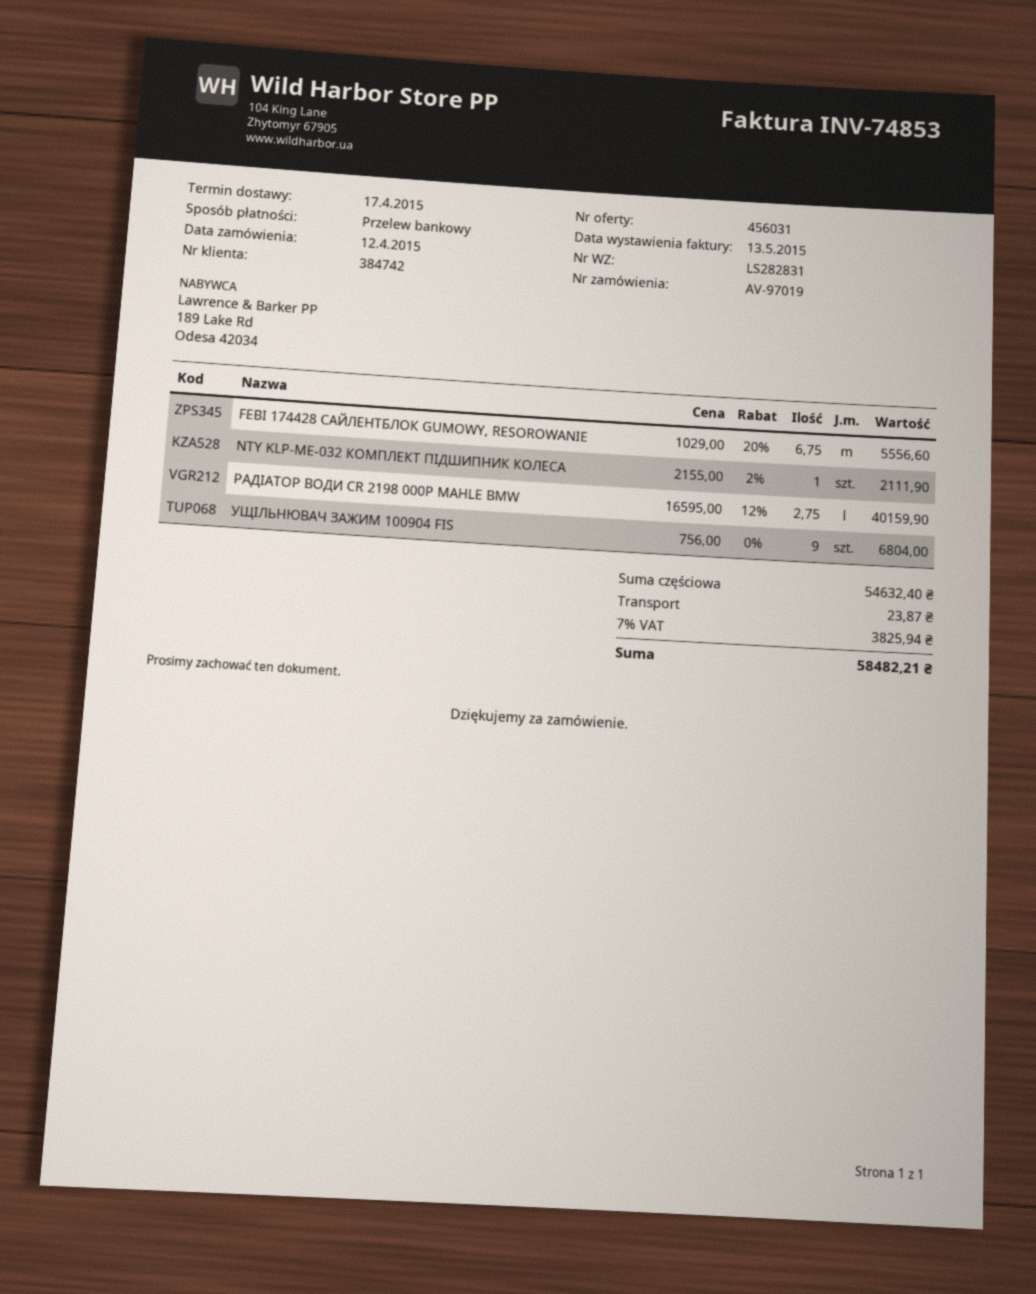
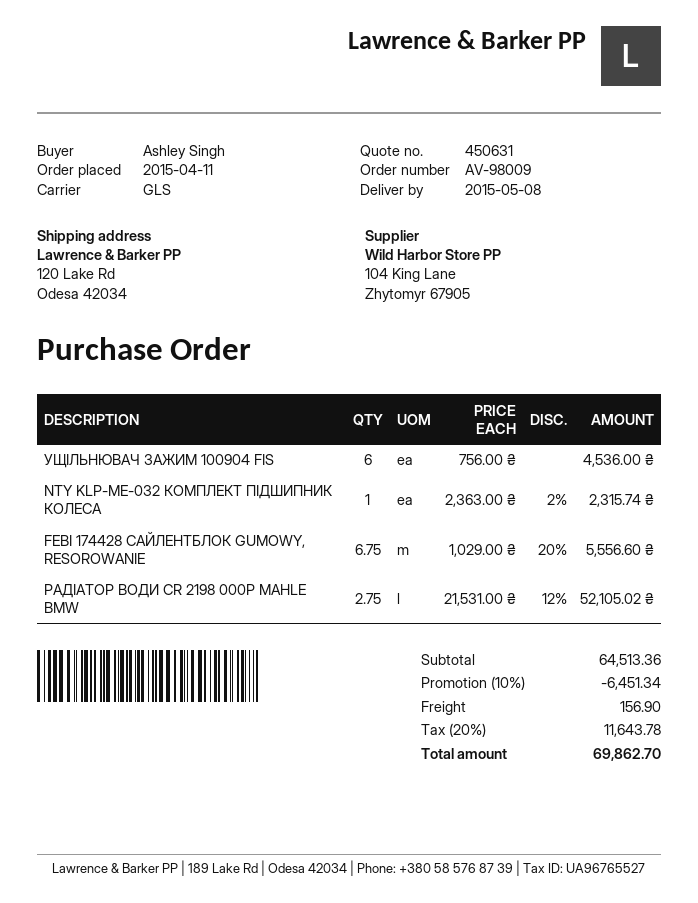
quote number: 456031 -> 450631
order number: AV-97019 -> AV-98009
order date: 2015-04-12 -> 2015-04-11
delivery date: 2015-04-17 -> 2015-05-08
NTY KLP-ME-032 КОМПЛЕКТ ПІДШИПНИК КОЛЕСА: 1 x 2155.00 - 2% = 2111.90 -> 1 x 2363.00 - 2% = 2315.74
РАДІАТОР ВОДИ CR 2198 000P MAHLE BMW: 2.75 x 16595.00 - 12% = 40159.90 -> 2.75 x 21531.00 - 12% = 52105.02
УЩІЛЬНЮВАЧ ЗАЖИМ 100904 FIS: 9 x 756.00 = 6804.00 -> 6 x 756.00 = 4536.00
subtotal: 54632.40 -> 64513.36
discount: none -> 10% = 6451.34
shipping: 23.87 -> 156.90
tax: 7% = 3825.94 -> 20% = 11643.78
total: 58482.21 -> 69862.70

